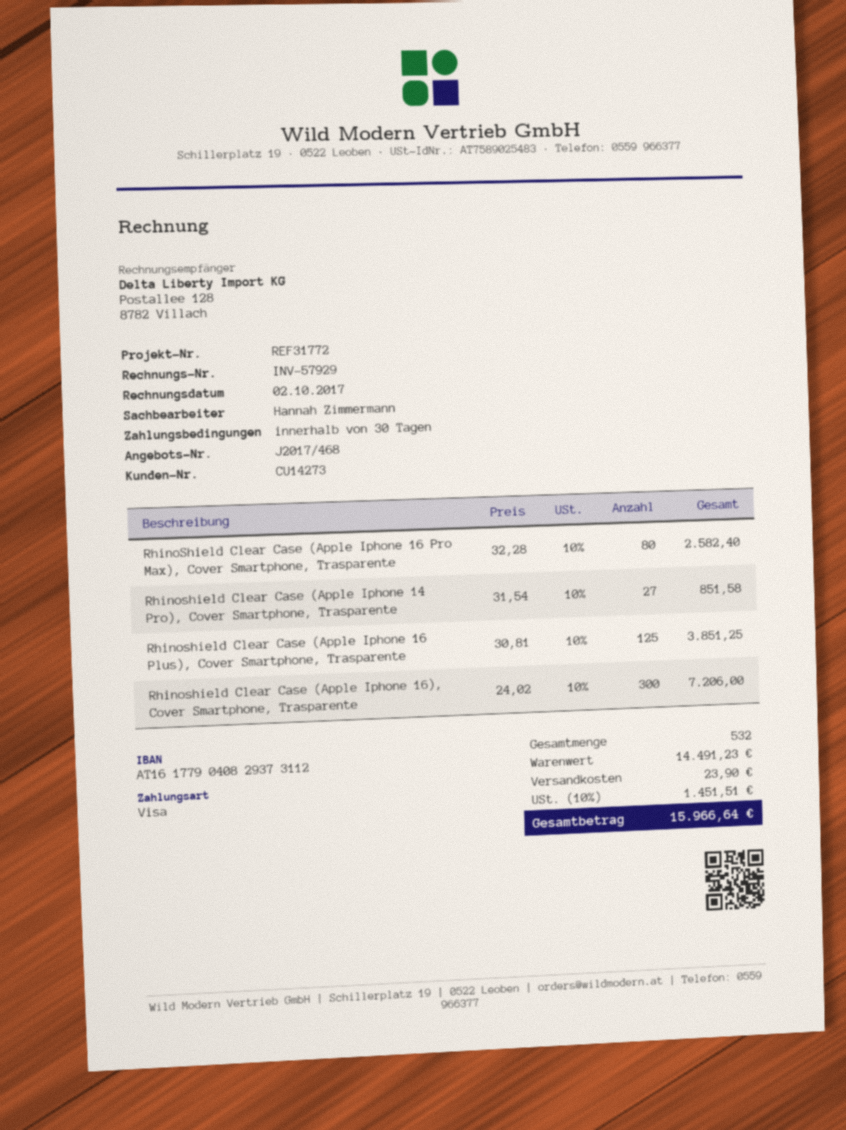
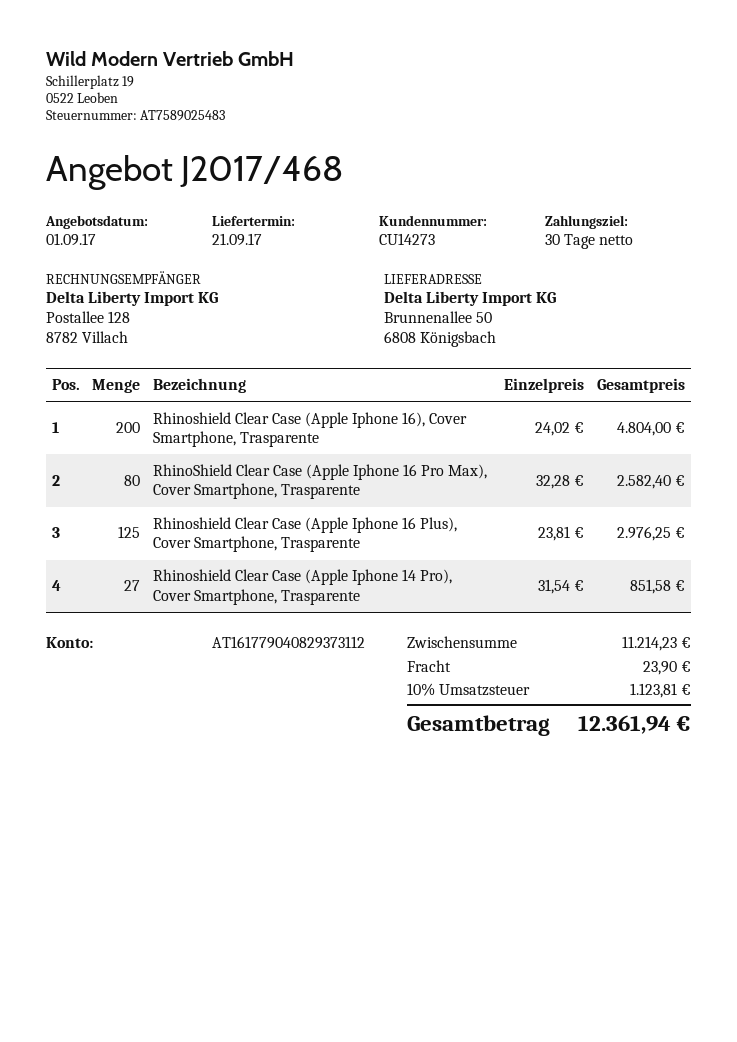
Rhinoshield Clear Case (Apple Iphone 16 Plus), Cover Smartphone, Trasparente: 125 x 30.81 = 3851.25 -> 125 x 23.81 = 2976.25
Rhinoshield Clear Case (Apple Iphone 16), Cover Smartphone, Trasparente: 300 x 24.02 = 7206.00 -> 200 x 24.02 = 4804.00
subtotal: 14491.23 -> 11214.23
tax: 10% = 1451.51 -> 10% = 1123.81
total: 15966.64 -> 12361.94

